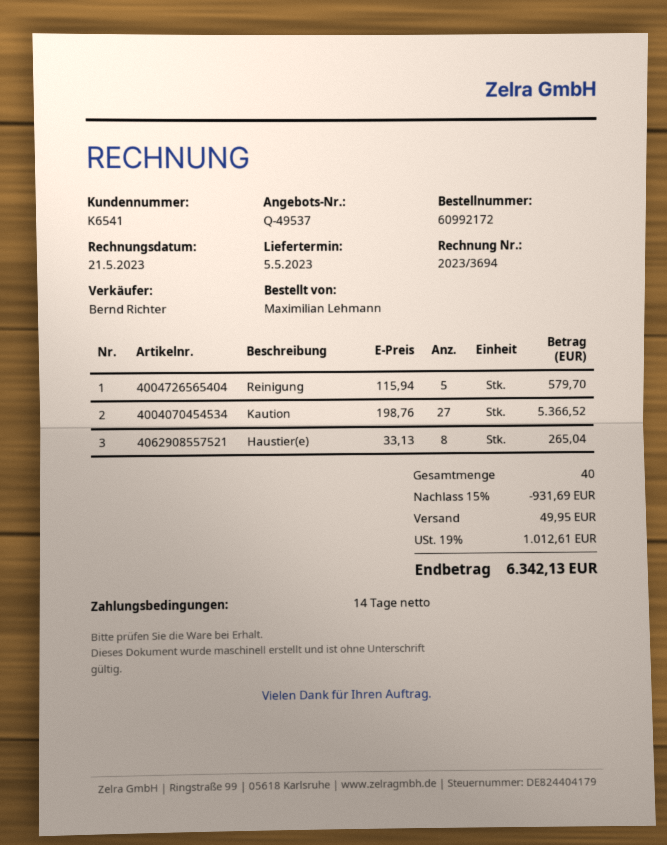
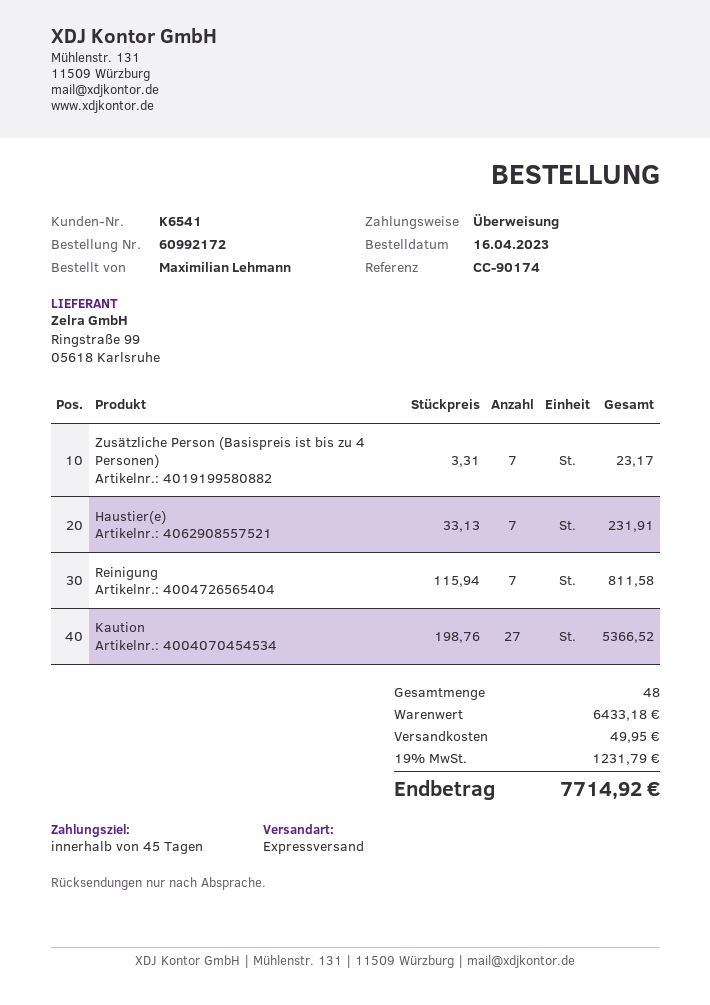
payment terms: 14 days -> 45 days
Reinigung: 5 x 115.94 = 579.70 -> 7 x 115.94 = 811.58
Haustier(e): 8 x 33.13 = 265.04 -> 7 x 33.13 = 231.91
Zusätzliche Person (Basispreis ist bis zu 4 Personen): none -> 7 x 3.31 = 23.17
total quantity: 40 -> 48
discount: 15% = 931.69 -> none
tax: 19% = 1012.61 -> 19% = 1231.79
total: 6342.13 -> 7714.92

